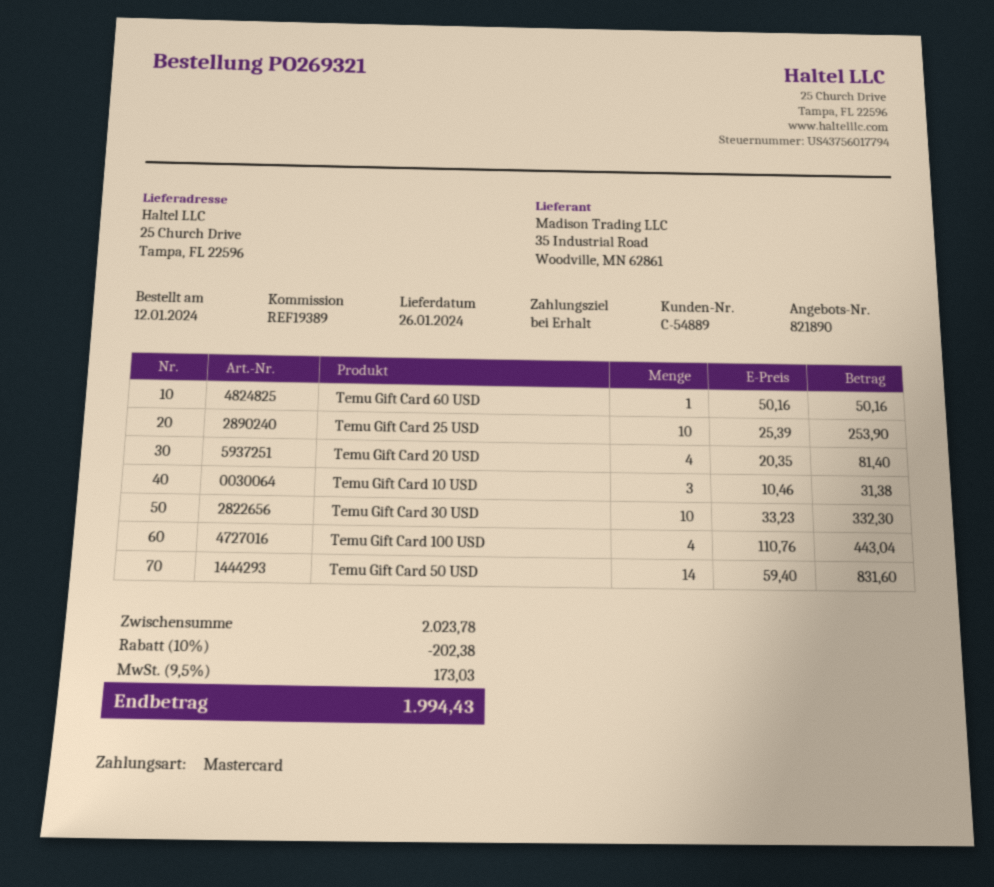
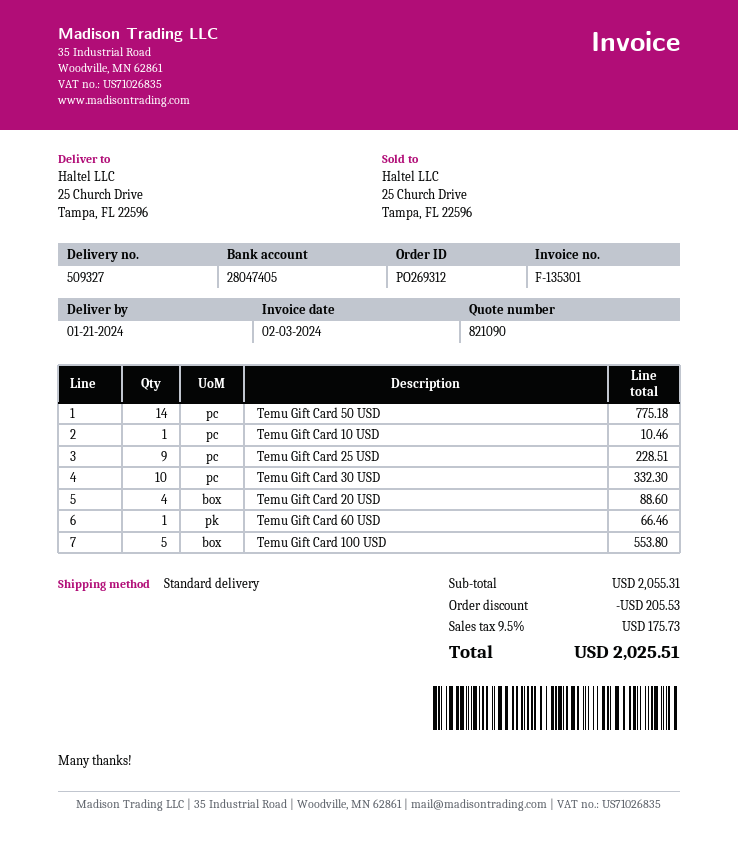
quote number: 821890 -> 821090
order number: PO269321 -> PO269312
delivery date: 2024-01-26 -> 2024-01-21
Temu Gift Card 60 USD: 1 for 50.16 -> 1 for 66.46
Temu Gift Card 25 USD: 10 for 253.90 -> 9 for 228.51
Temu Gift Card 20 USD: 4 for 81.40 -> 4 for 88.60
Temu Gift Card 10 USD: 3 for 31.38 -> 1 for 10.46
Temu Gift Card 100 USD: 4 for 443.04 -> 5 for 553.80
Temu Gift Card 50 USD: 14 for 831.60 -> 14 for 775.18
subtotal: 2023.78 -> 2055.31
discount: 202.38 -> 205.53
tax: 9.5% = 173.03 -> 9.5% = 175.73
total: 1994.43 -> 2025.51

